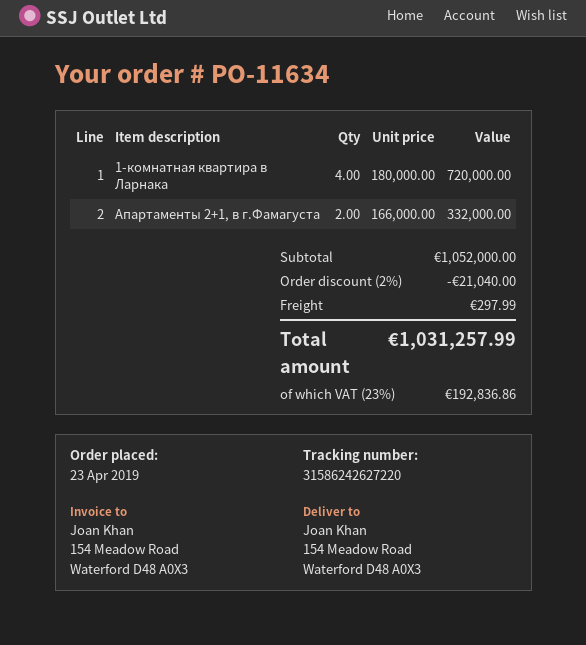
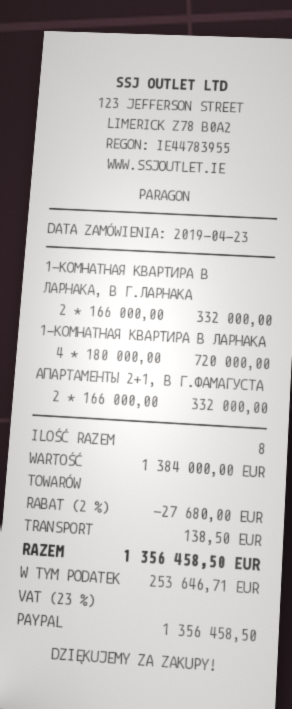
1-КОМНАТНАЯ КВАРТИРА В ЛАРНАКА, В Г.ЛАРНАКА: none -> 2 x 166000.00 = 332000.00
subtotal: 1052000.00 -> 1384000.00
discount: 2% = 21040.00 -> 2% = 27680.00
shipping: 297.99 -> 138.50
tax: 23% = 192836.86 -> 23% = 253646.71
total: 1031257.99 -> 1356458.50

